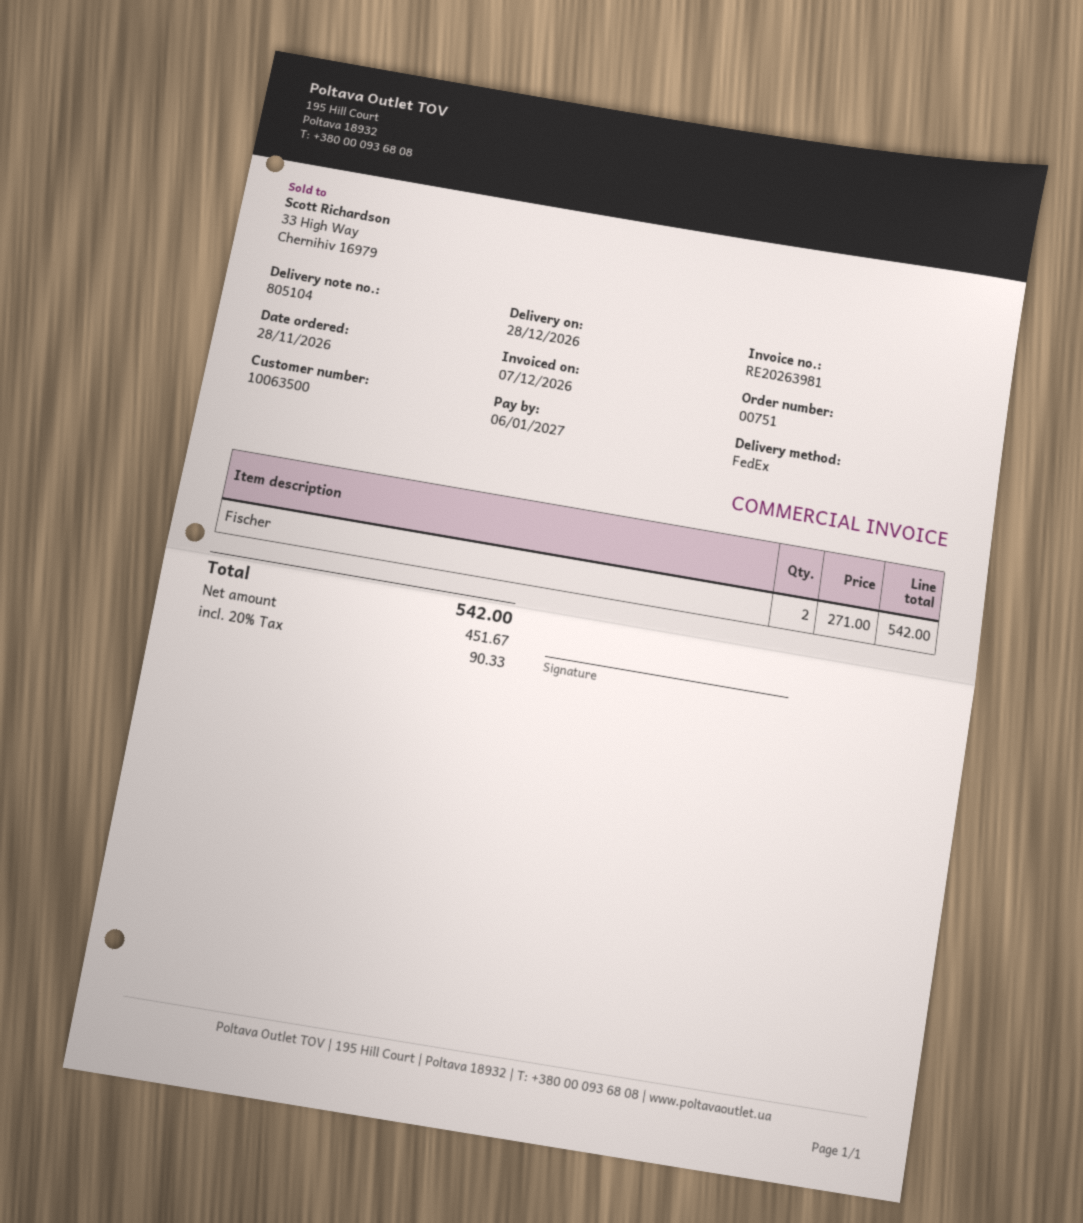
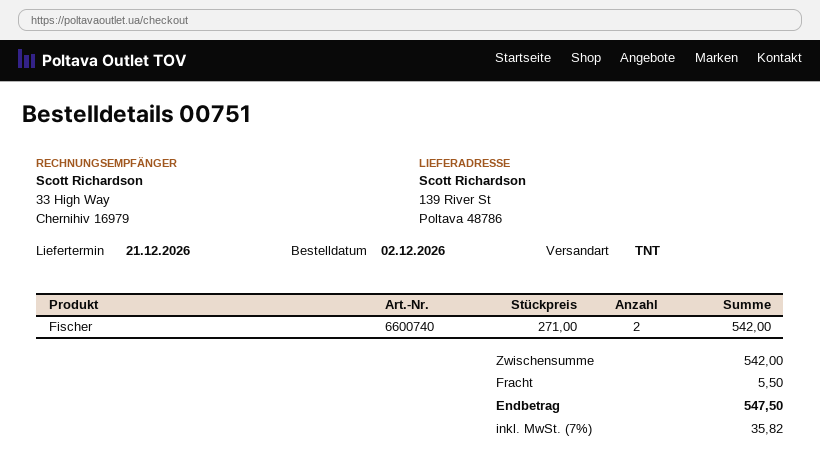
order date: 2026-11-28 -> 2026-12-02
delivery date: 2026-12-28 -> 2026-12-21
shipping method: FedEx -> TNT
shipping: none -> 5.50
tax: 20% = 90.33 -> 7% = 35.82
total: 542.00 -> 547.50

